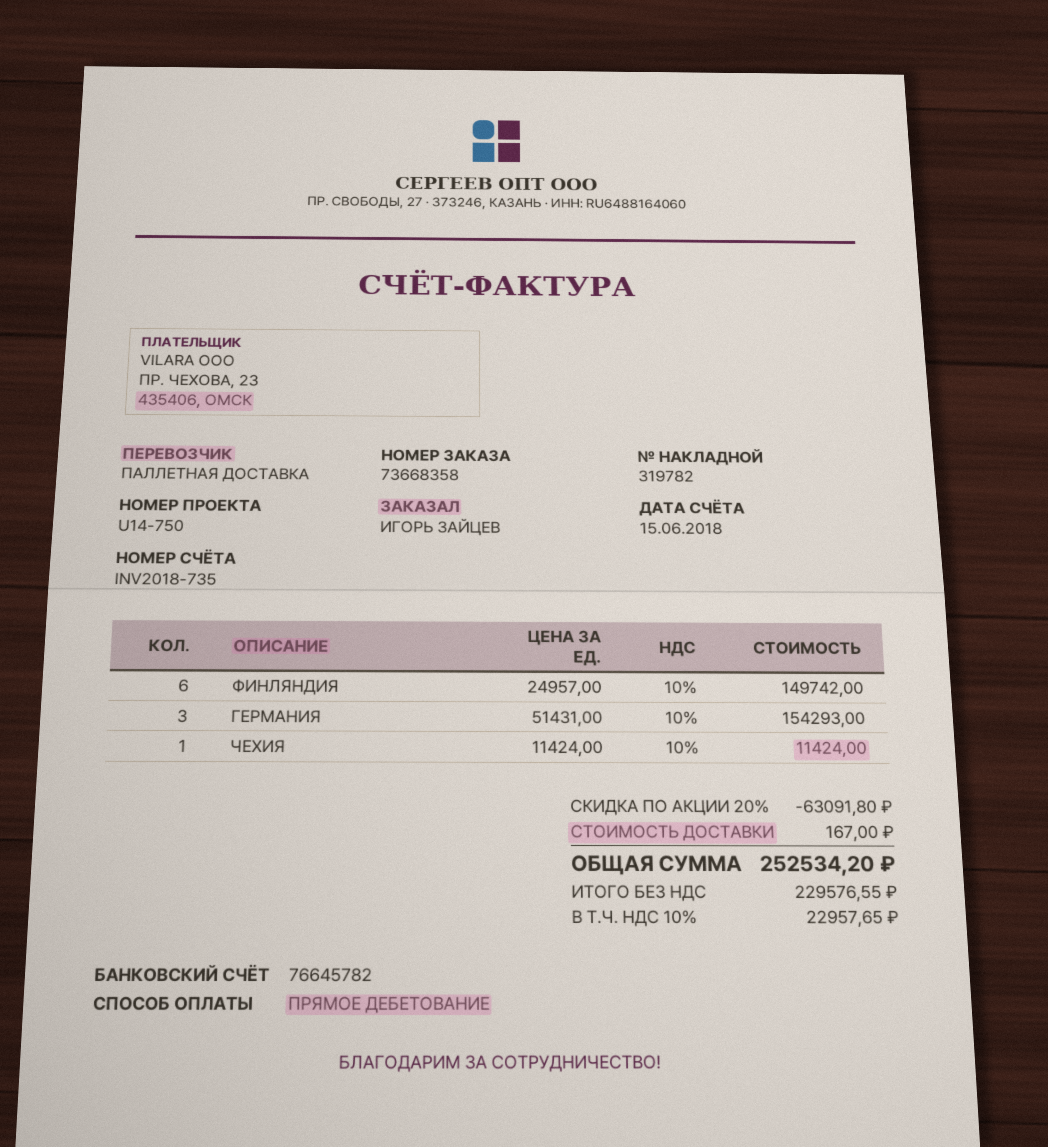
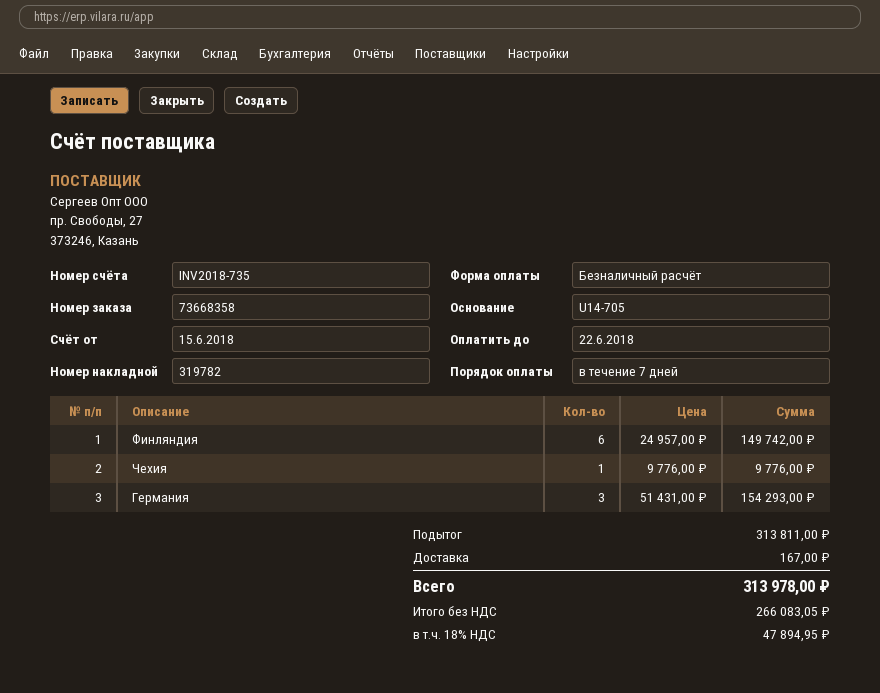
reference: U14-750 -> U14-705
payment method: direct debit -> bank transfer
ЧЕХИЯ: 1 x 11424.00 = 11424.00 -> 1 x 9776.00 = 9776.00
discount: 20% = 63091.80 -> none
net: 229576.55 -> 266083.05
tax: 10% = 22957.65 -> 18% = 47894.95
total: 252534.20 -> 313978.00

